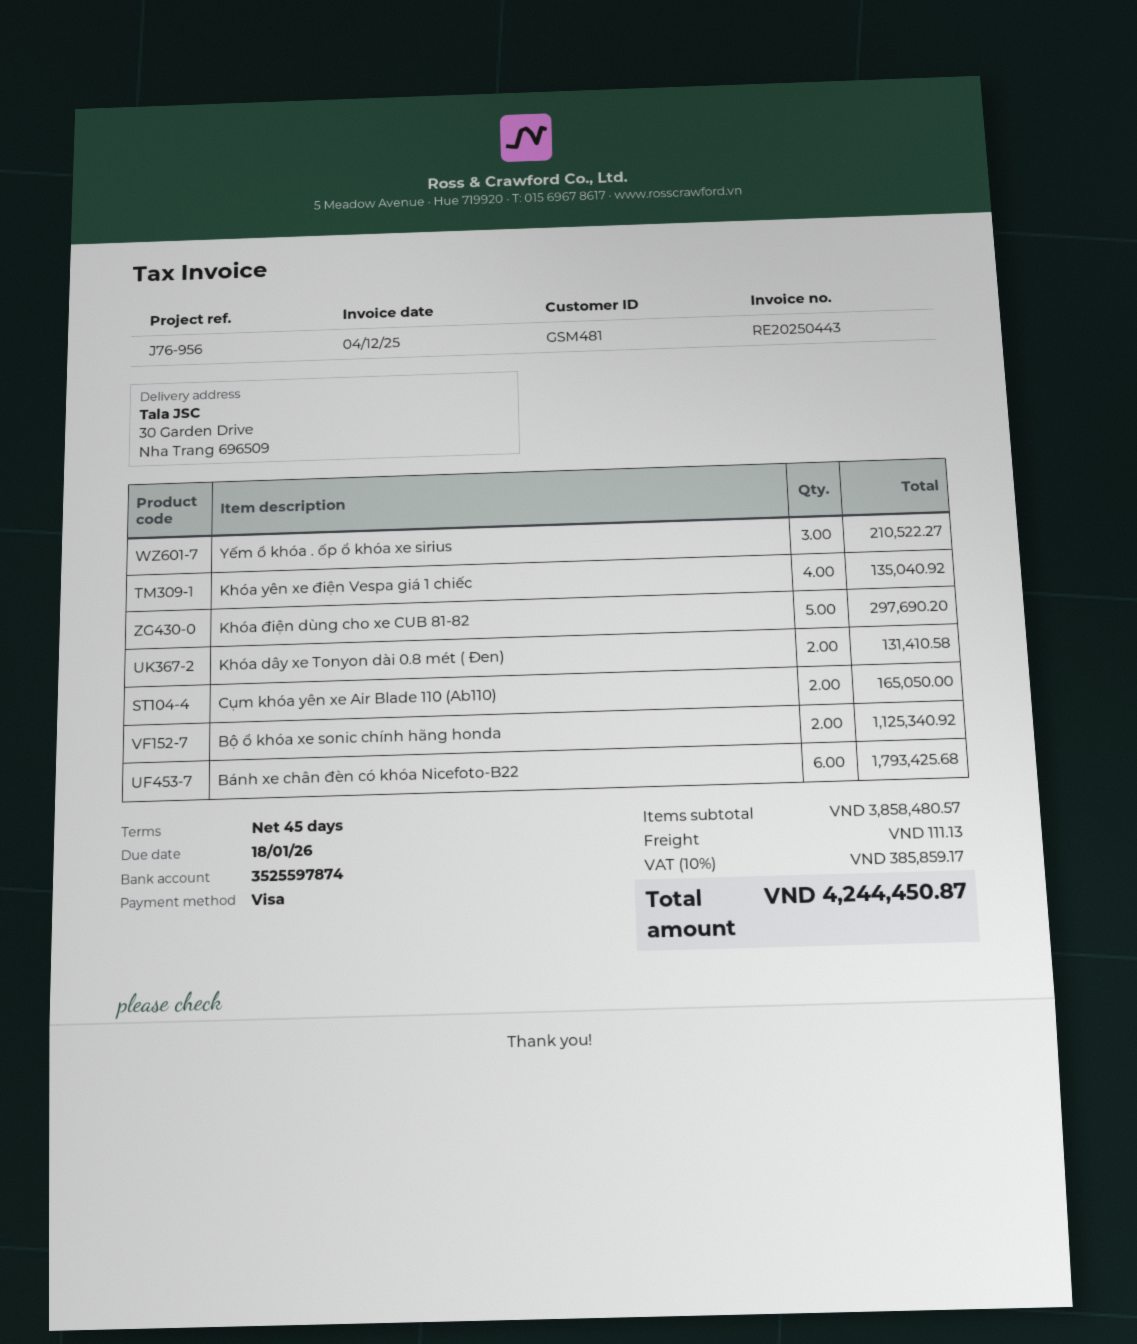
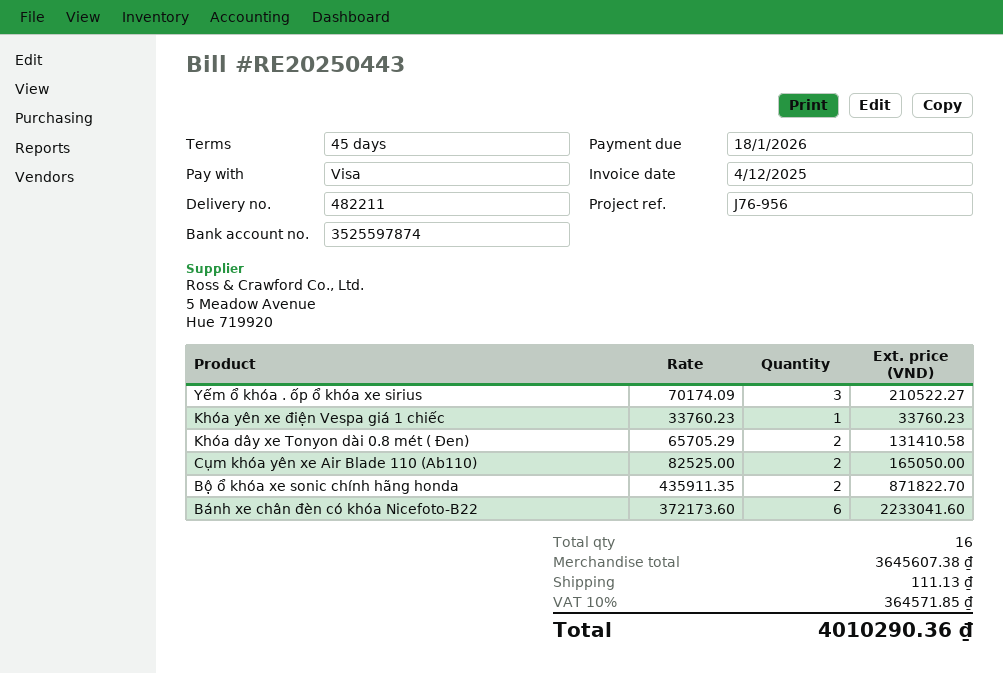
Khóa yên xe điện Vespa giá 1 chiếc: 4 for 135040.92 -> 1 for 33760.23
Khóa điện dùng cho xe CUB 81-82: 5 for 297690.20 -> none
Bộ ổ khóa xe sonic chính hãng honda: 2 for 1125340.92 -> 2 for 871822.70
Bánh xe chân đèn có khóa Nicefoto-B22: 6 for 1793425.68 -> 6 for 2233041.60
subtotal: 3858480.57 -> 3645607.38
tax: 10% = 385859.17 -> 10% = 364571.85
total: 4244450.87 -> 4010290.36

